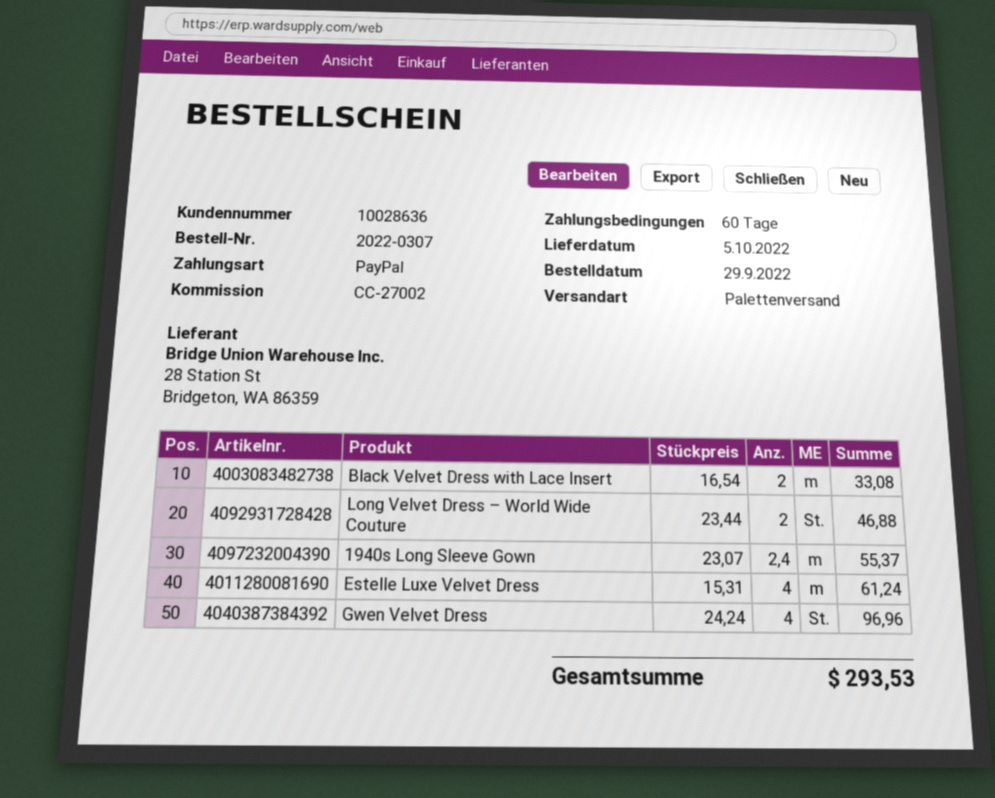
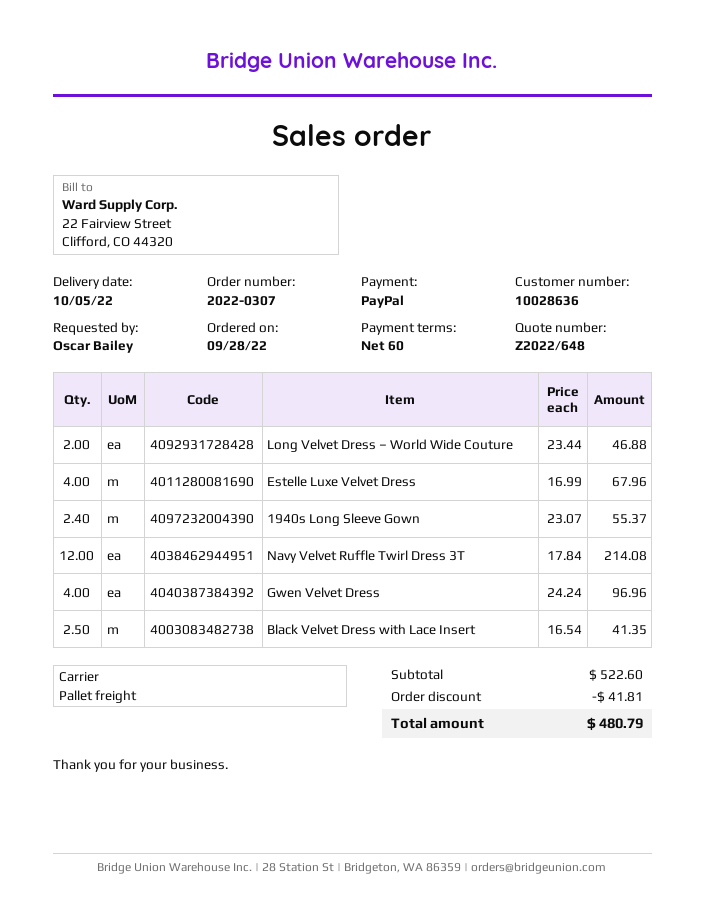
order date: 2022-09-29 -> 2022-09-28
Black Velvet Dress with Lace Insert: 2 x 16.54 = 33.08 -> 2.5 x 16.54 = 41.35
Estelle Luxe Velvet Dress: 4 x 15.31 = 61.24 -> 4 x 16.99 = 67.96
Navy Velvet Ruffle Twirl Dress 3T: none -> 12 x 17.84 = 214.08
discount: none -> 41.81
total: 293.53 -> 480.79

